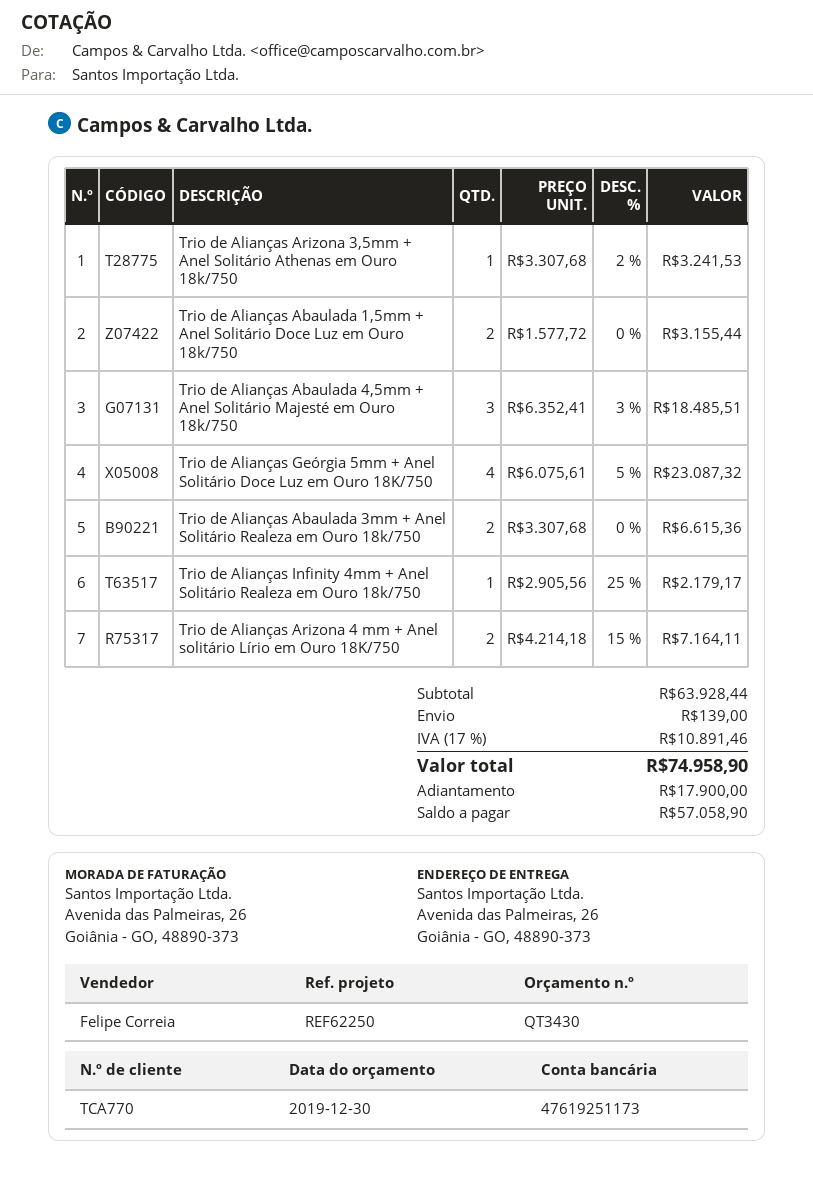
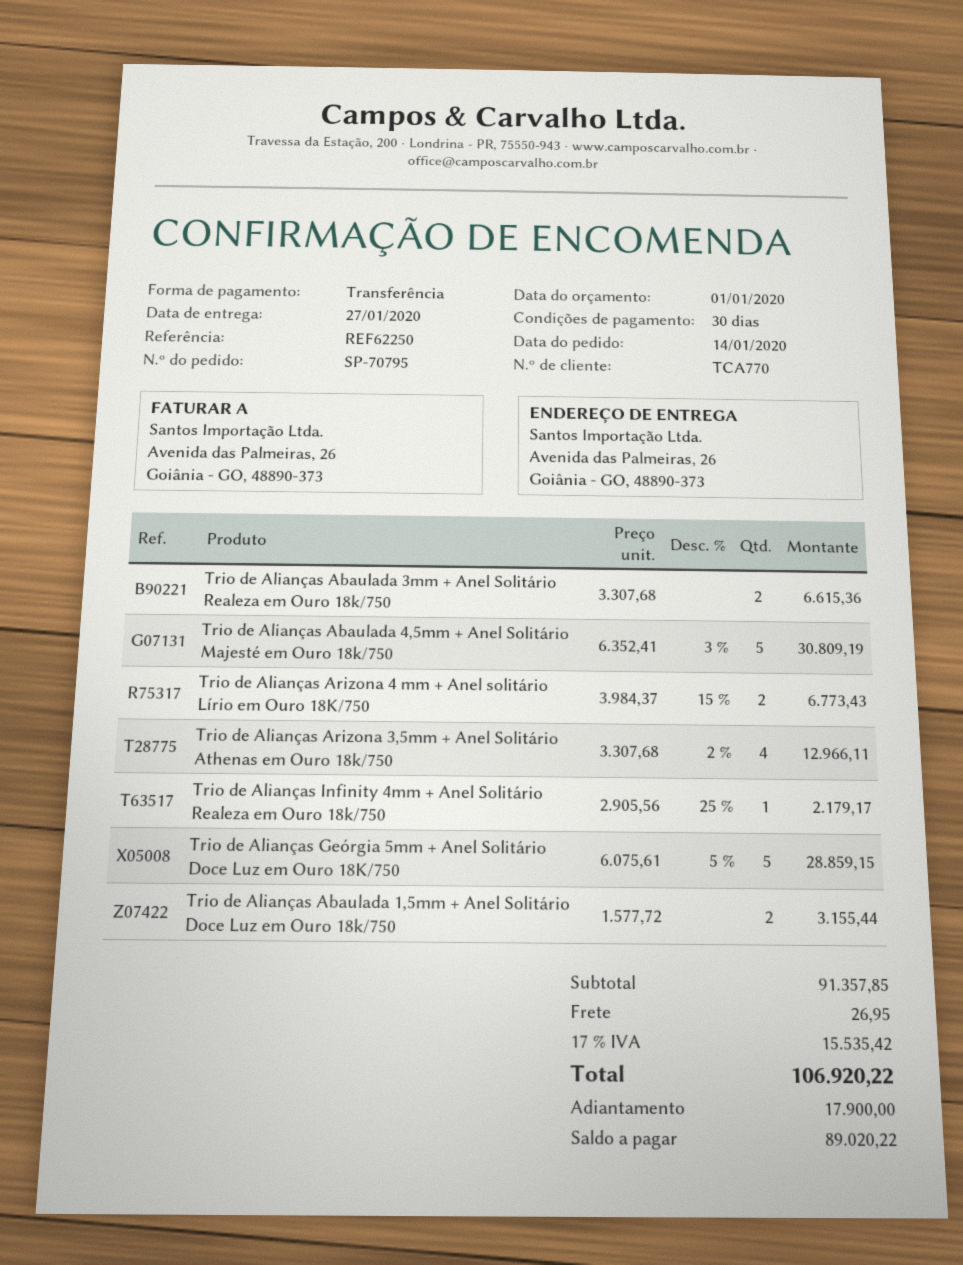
quote date: 2019-12-30 -> 2020-01-01
Trio de Alianças Arizona 3,5mm + Anel Solitário Athenas em Ouro 18k/750: 1 x 3307.68 - 2% = 3241.53 -> 4 x 3307.68 - 2% = 12966.11
Trio de Alianças Abaulada 4,5mm + Anel Solitário Majesté em Ouro 18k/750: 3 x 6352.41 - 3% = 18485.51 -> 5 x 6352.41 - 3% = 30809.19
Trio de Alianças Geórgia 5mm + Anel Solitário Doce Luz em Ouro 18K/750: 4 x 6075.61 - 5% = 23087.32 -> 5 x 6075.61 - 5% = 28859.15
Trio de Alianças Arizona 4 mm + Anel solitário Lírio em Ouro 18K/750: 2 x 4214.18 - 15% = 7164.11 -> 2 x 3984.37 - 15% = 6773.43
subtotal: 63928.44 -> 91357.85
shipping: 139.00 -> 26.95
tax: 17% = 10891.46 -> 17% = 15535.42
total: 74958.90 -> 106920.22
balance: 57058.90 -> 89020.22

